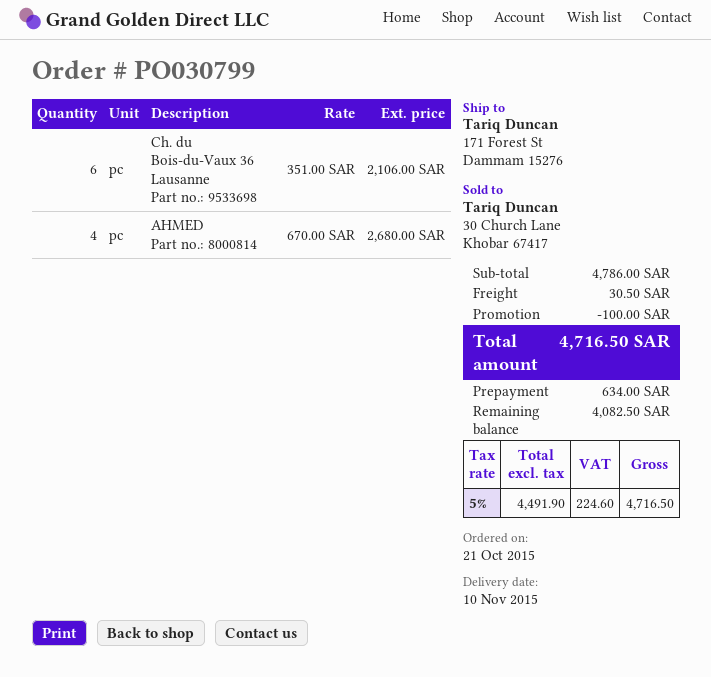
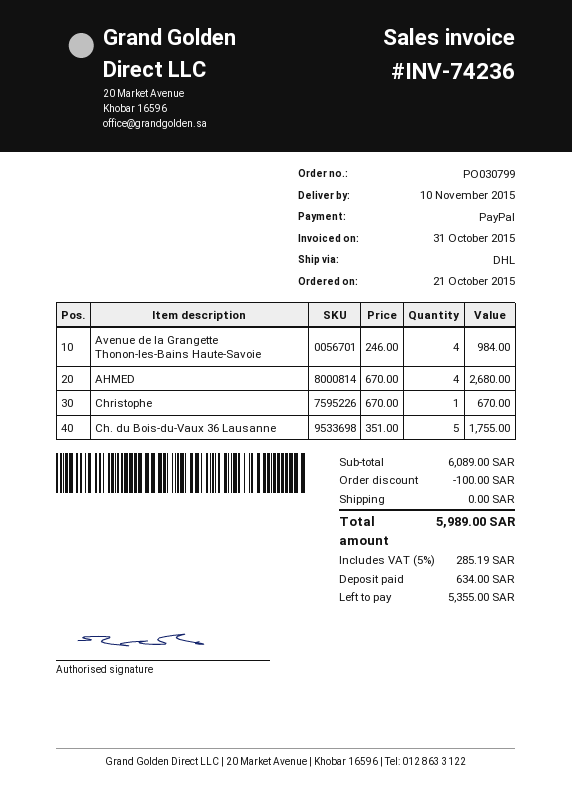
Ch. du Bois-du-Vaux 36 Lausanne: 6 x 351.00 = 2106.00 -> 5 x 351.00 = 1755.00
Avenue de la Grangette Thonon-les-Bains Haute-Savoie: none -> 4 x 246.00 = 984.00
Christophe: none -> 1 x 670.00 = 670.00
subtotal: 4786.00 -> 6089.00
shipping: 30.50 -> 0.00
tax: 5% = 224.60 -> 5% = 285.19
total: 4716.50 -> 5989.00
balance: 4082.50 -> 5355.00

